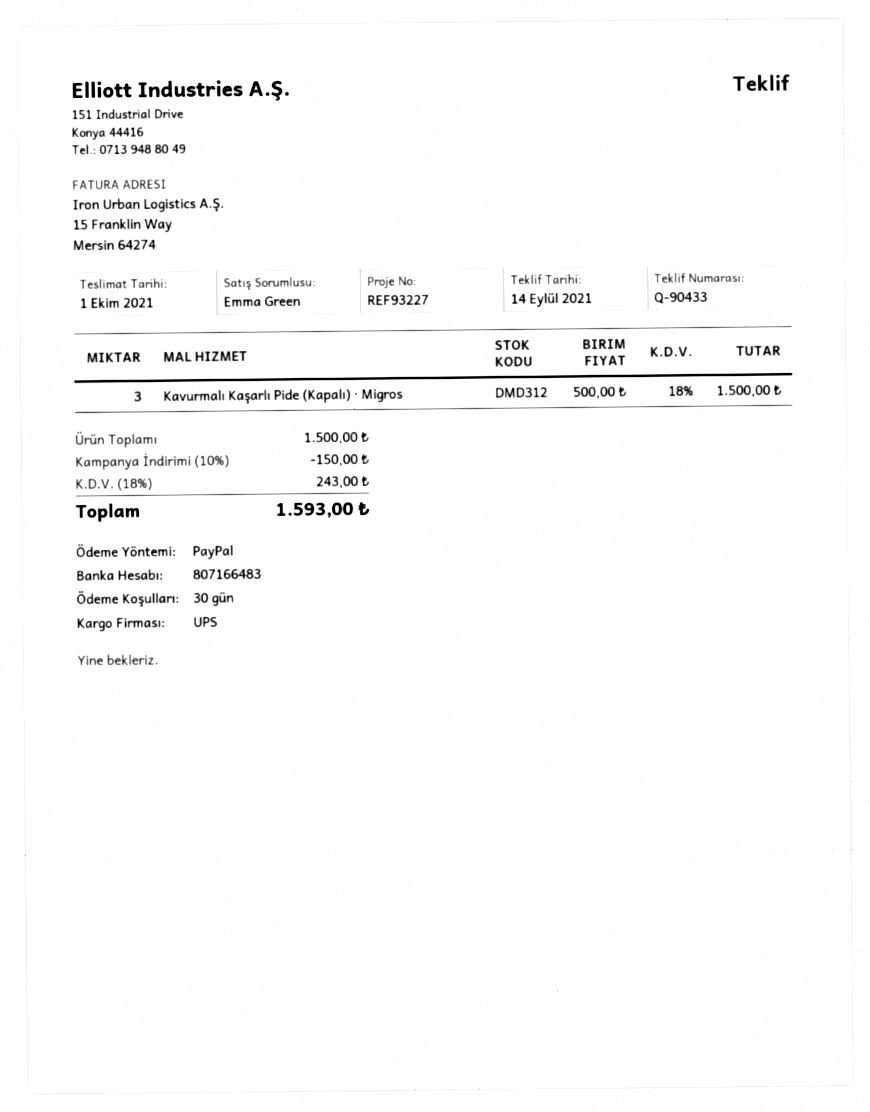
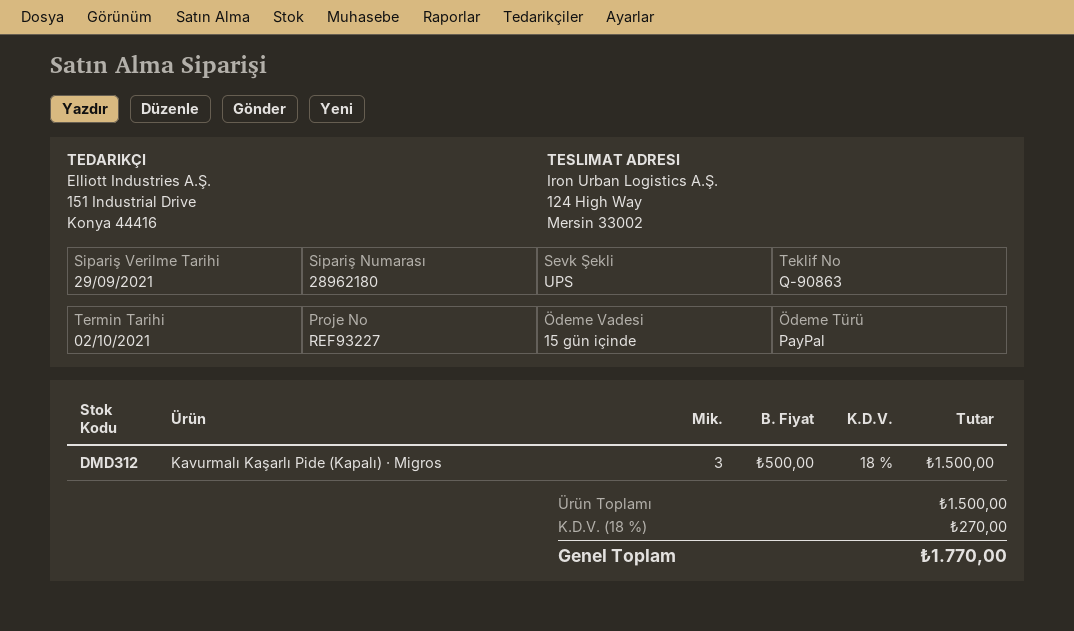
quote number: Q-90433 -> Q-90863
delivery date: 2021-10-01 -> 2021-10-02
payment terms: 30 days -> 15 days
discount: 10% = 150.00 -> none
tax: 18% = 243.00 -> 18% = 270.00
total: 1593.00 -> 1770.00

